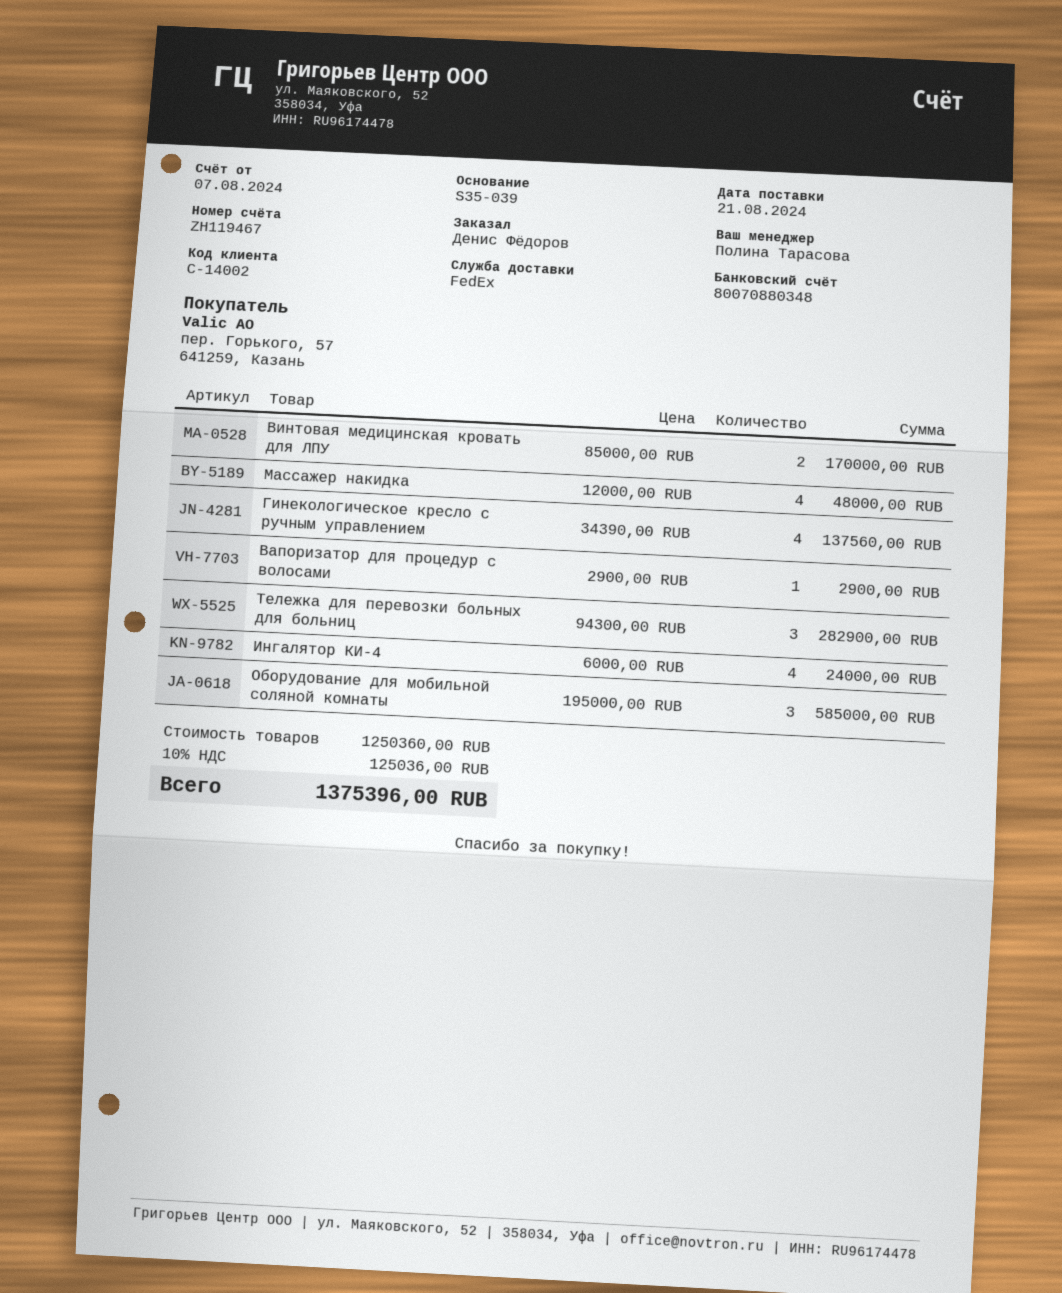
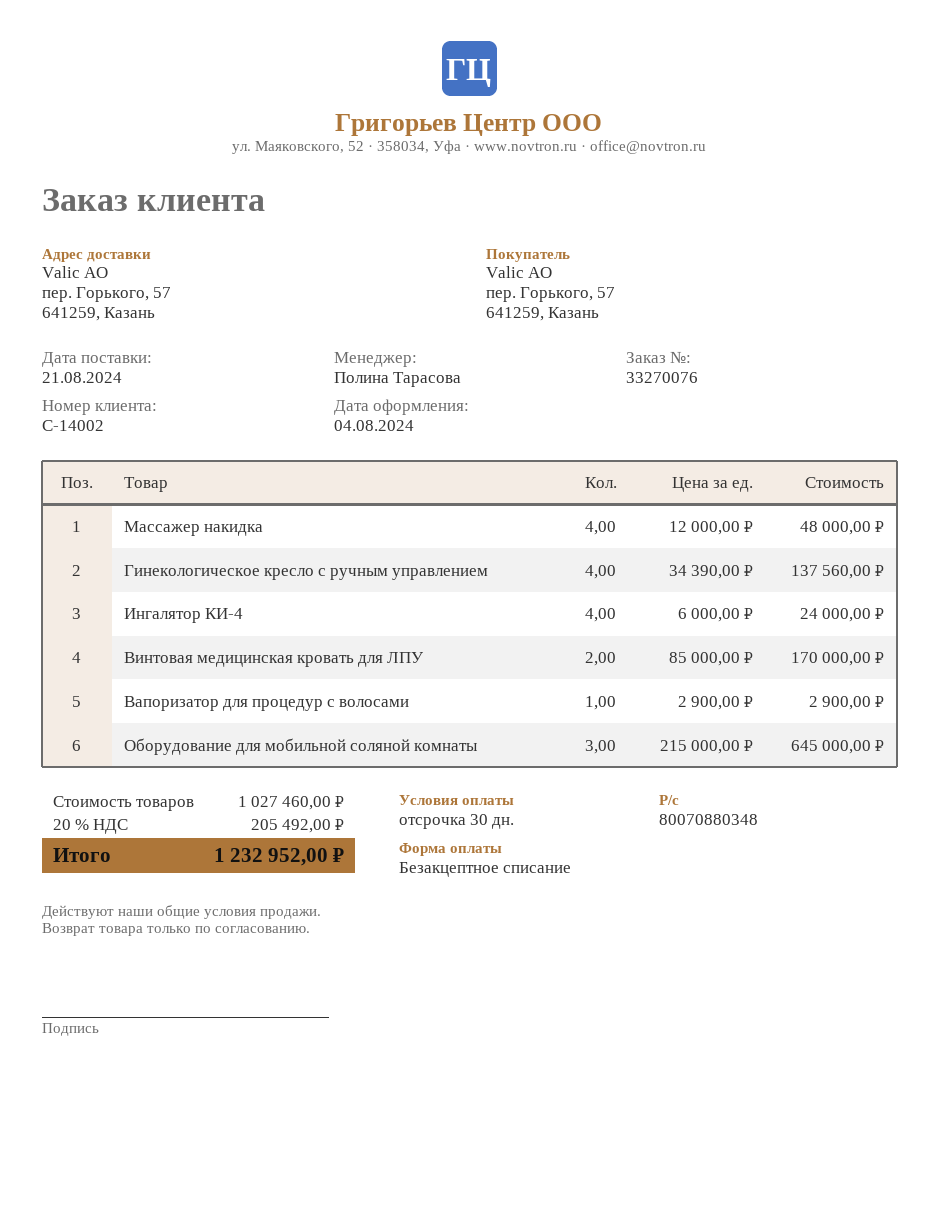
Тележка для перевозки больных для больниц: 3 x 94300.00 = 282900.00 -> none
Оборудование для мобильной соляной комнаты: 3 x 195000.00 = 585000.00 -> 3 x 215000.00 = 645000.00
subtotal: 1250360.00 -> 1027460.00
tax: 10% = 125036.00 -> 20% = 205492.00
total: 1375396.00 -> 1232952.00

